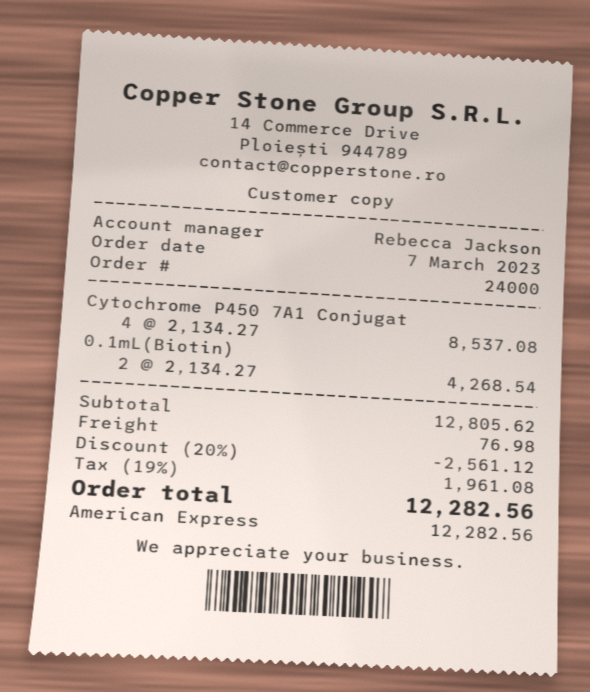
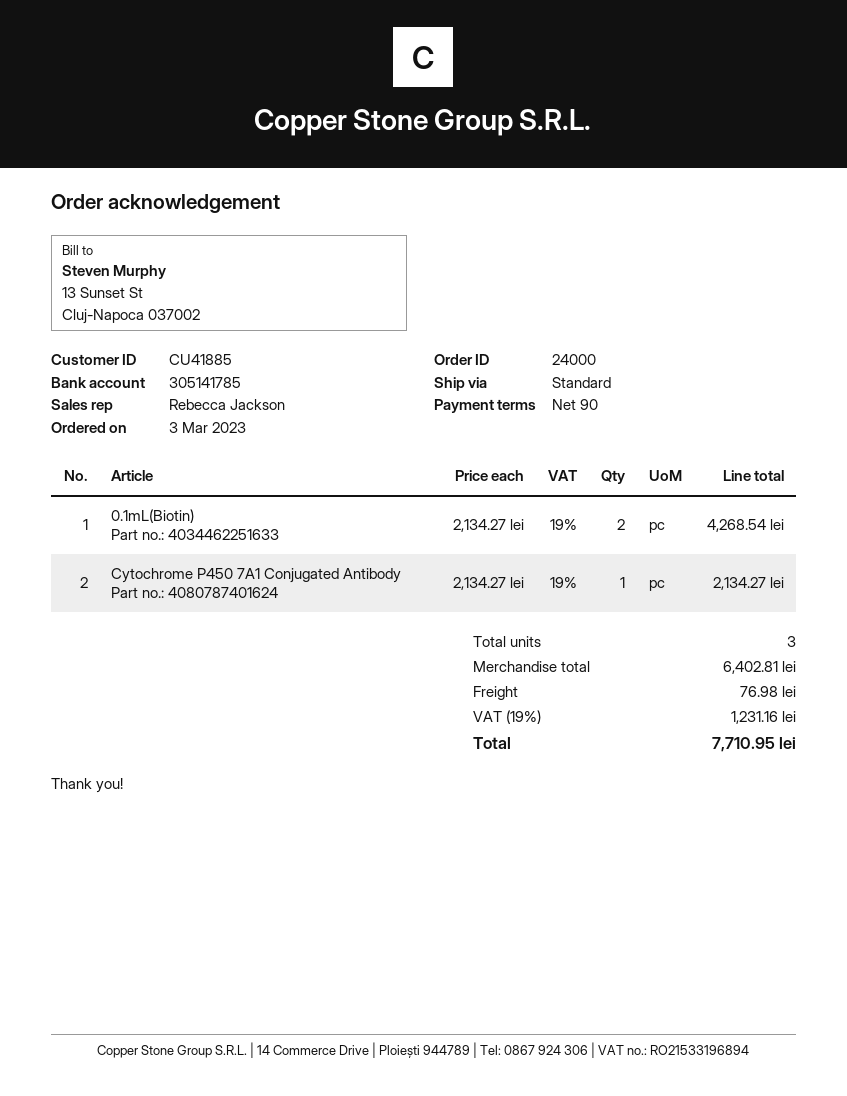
order date: 2023-03-07 -> 2023-03-03
Cytochrome P450 7A1 Conjugat: 4 x 2134.27 = 8537.08 -> 1 x 2134.27 = 2134.27
subtotal: 12805.62 -> 6402.81
discount: 20% = 2561.12 -> none
tax: 19% = 1961.08 -> 19% = 1231.16
total: 12282.56 -> 7710.95

